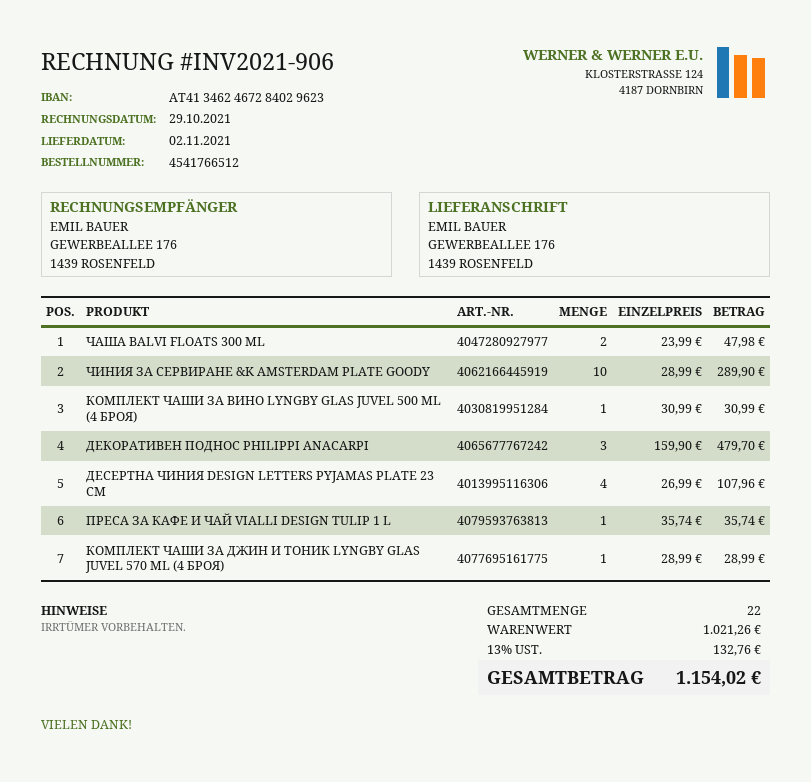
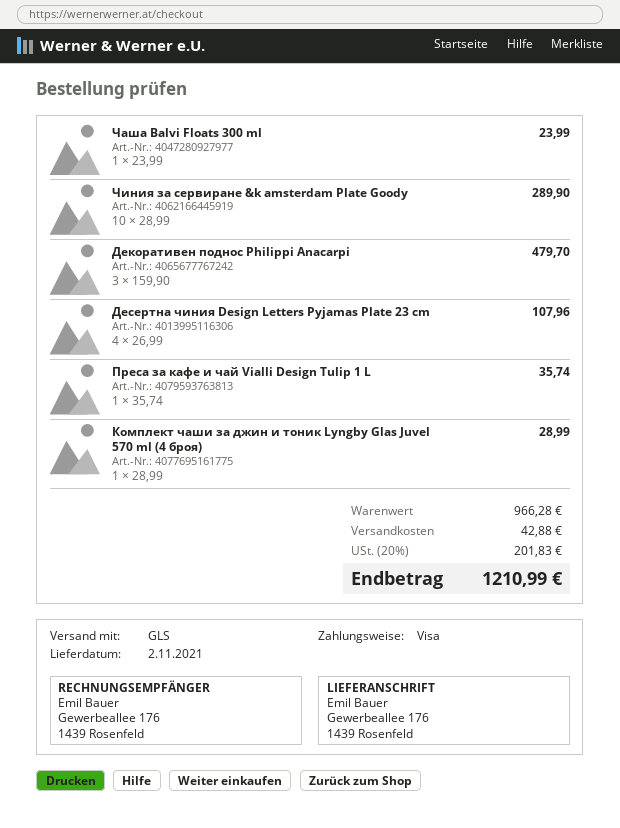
ЧАША BALVI FLOATS 300 ML: 2 x 23.99 = 47.98 -> 1 x 23.99 = 23.99
КОМПЛЕКТ ЧАШИ ЗА ВИНО LYNGBY GLAS JUVEL 500 ML (4 БРОЯ): 1 x 30.99 = 30.99 -> none
subtotal: 1021.26 -> 966.28
shipping: none -> 42.88
tax: 13% = 132.76 -> 20% = 201.83
total: 1154.02 -> 1210.99

